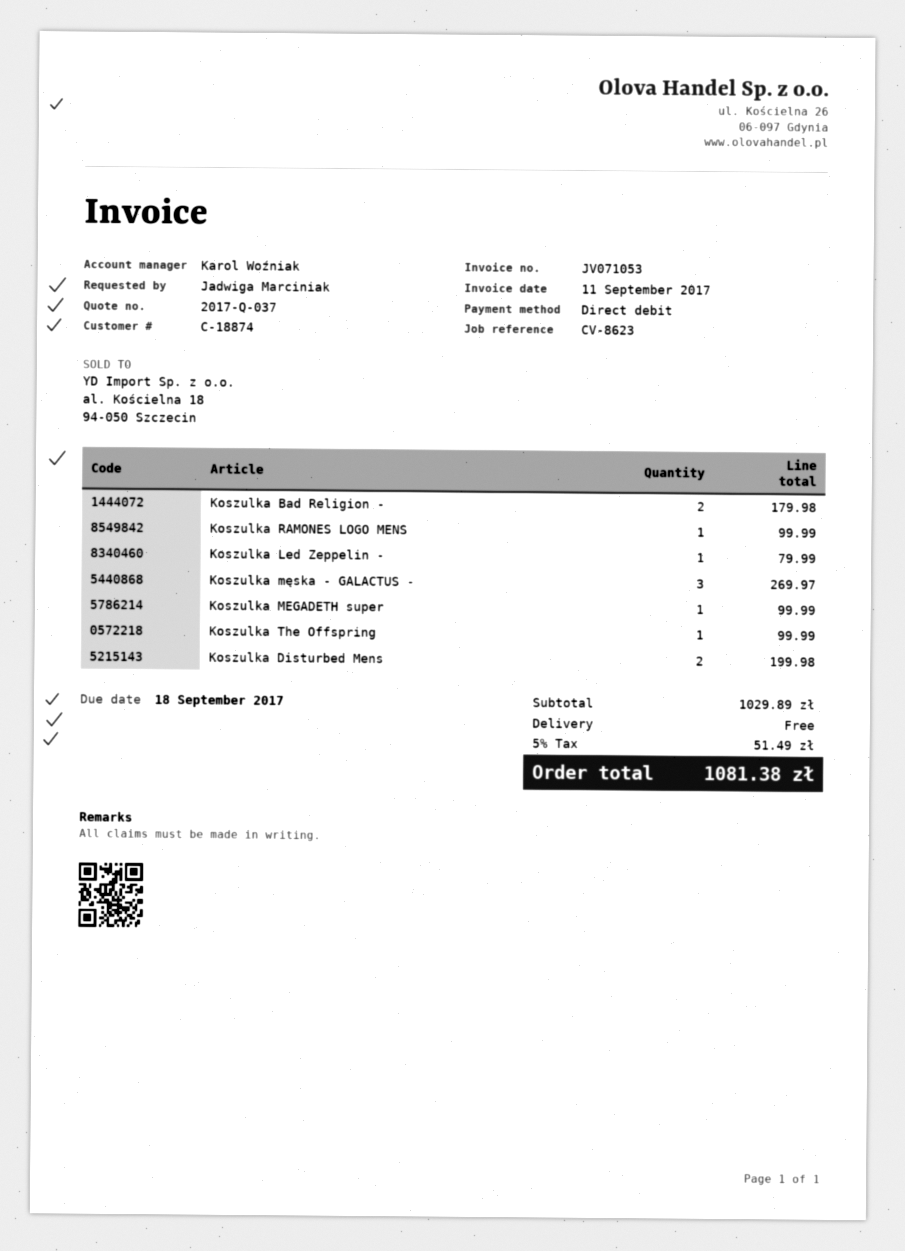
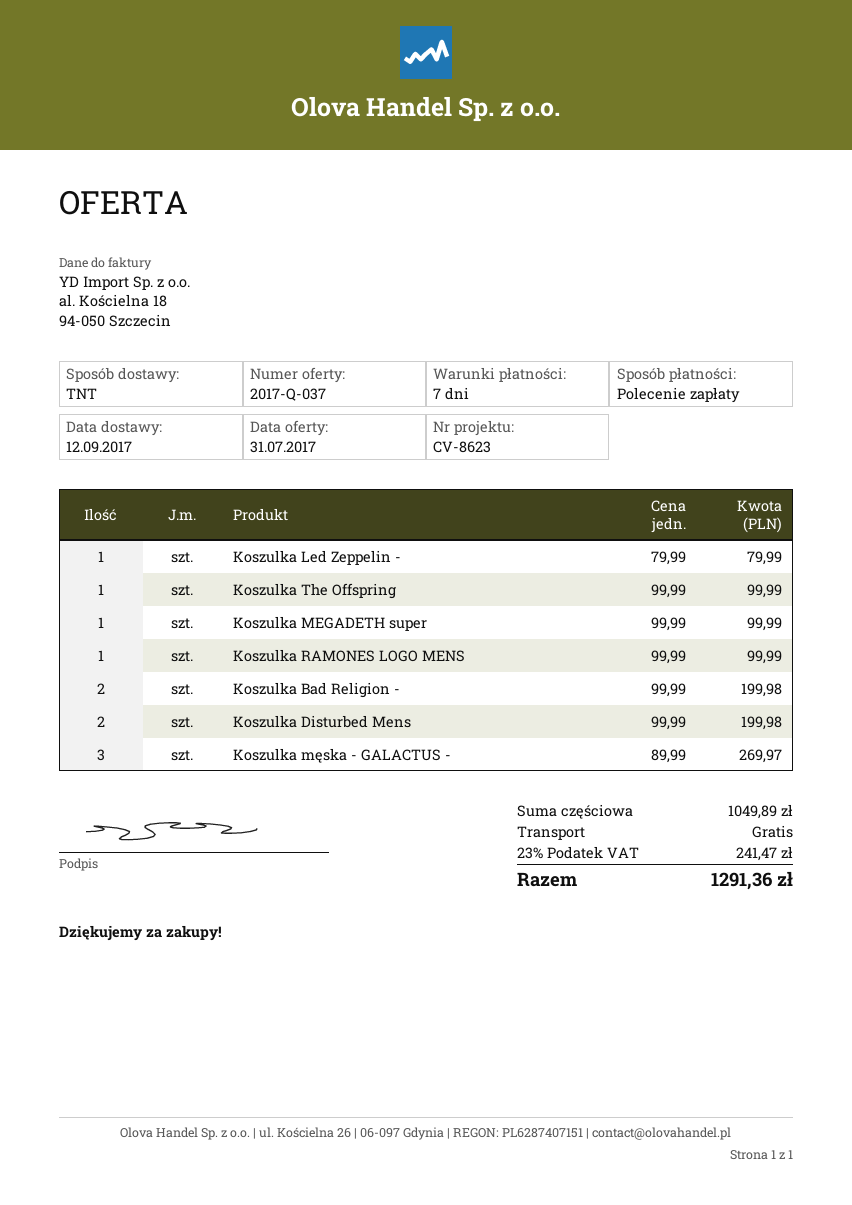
Koszulka Bad Religion -: 2 for 179.98 -> 2 for 199.98
subtotal: 1029.89 -> 1049.89
tax: 5% = 51.49 -> 23% = 241.47
total: 1081.38 -> 1291.36

